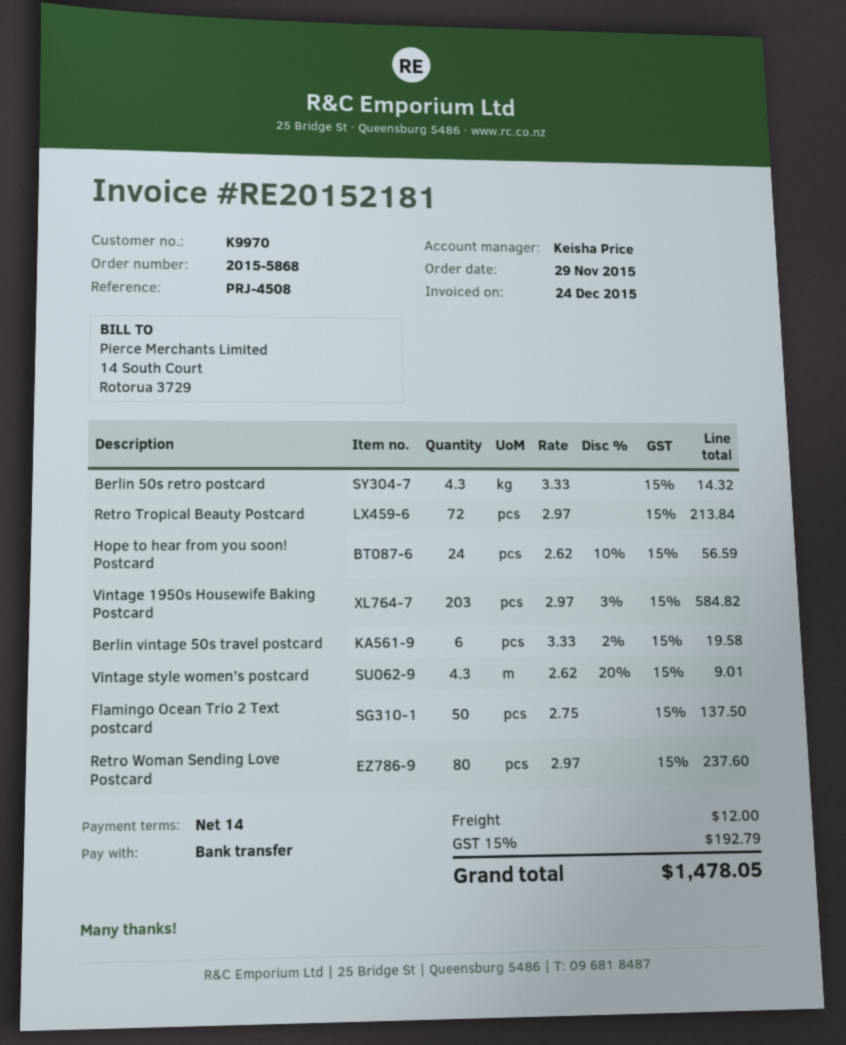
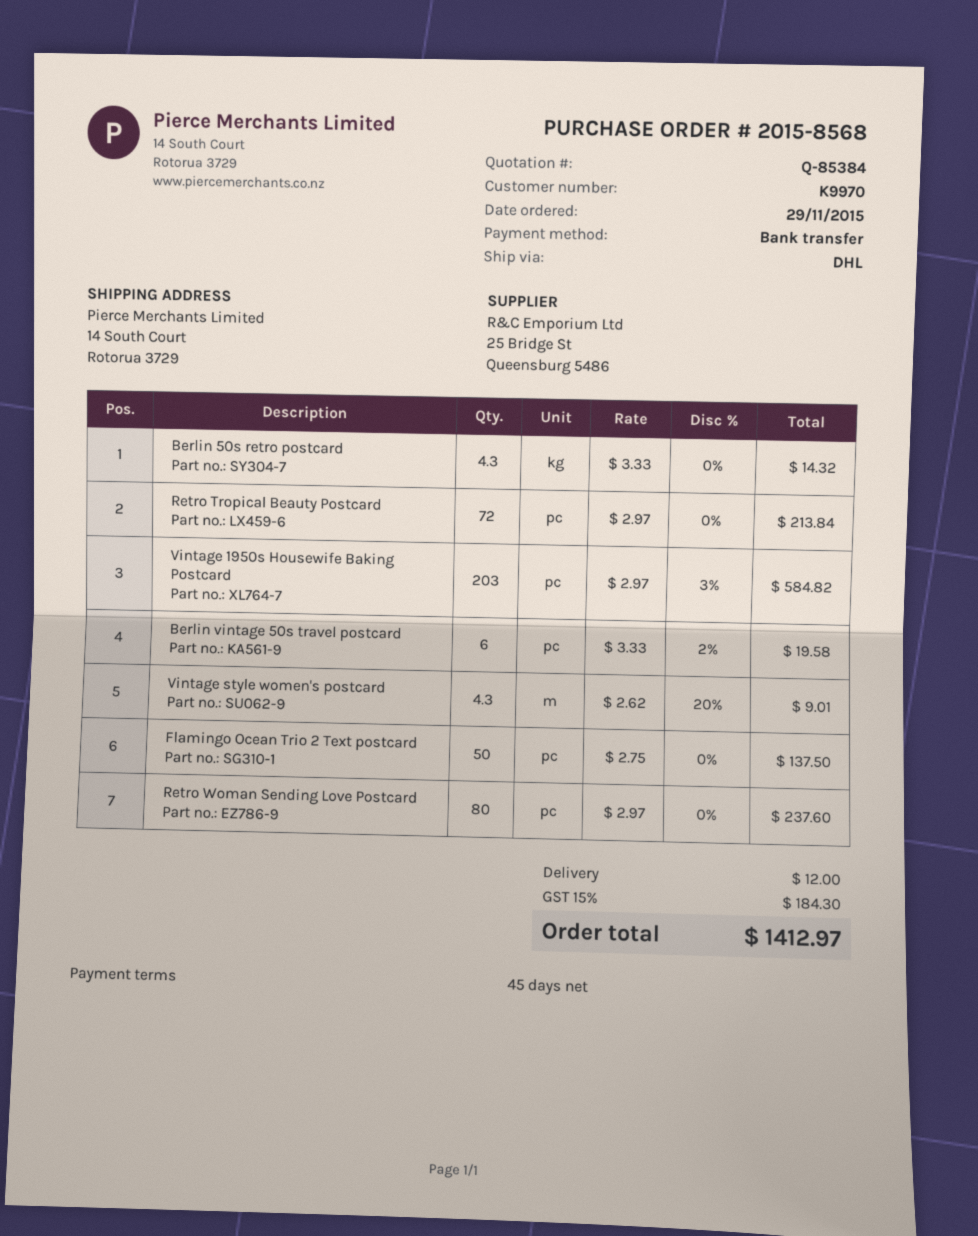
order number: 2015-5868 -> 2015-8568
payment terms: 14 days -> 45 days
Hope to hear from you soon! Postcard: 24 x 2.62 - 10% = 56.59 -> none
tax: 15% = 192.79 -> 15% = 184.30
total: 1478.05 -> 1412.97

